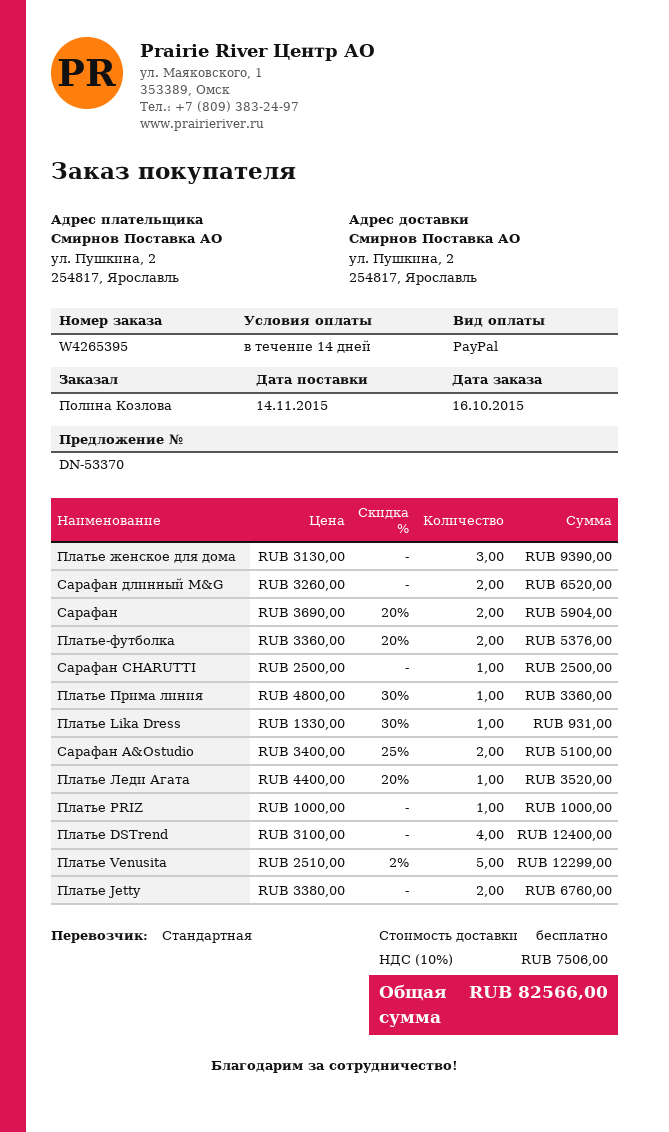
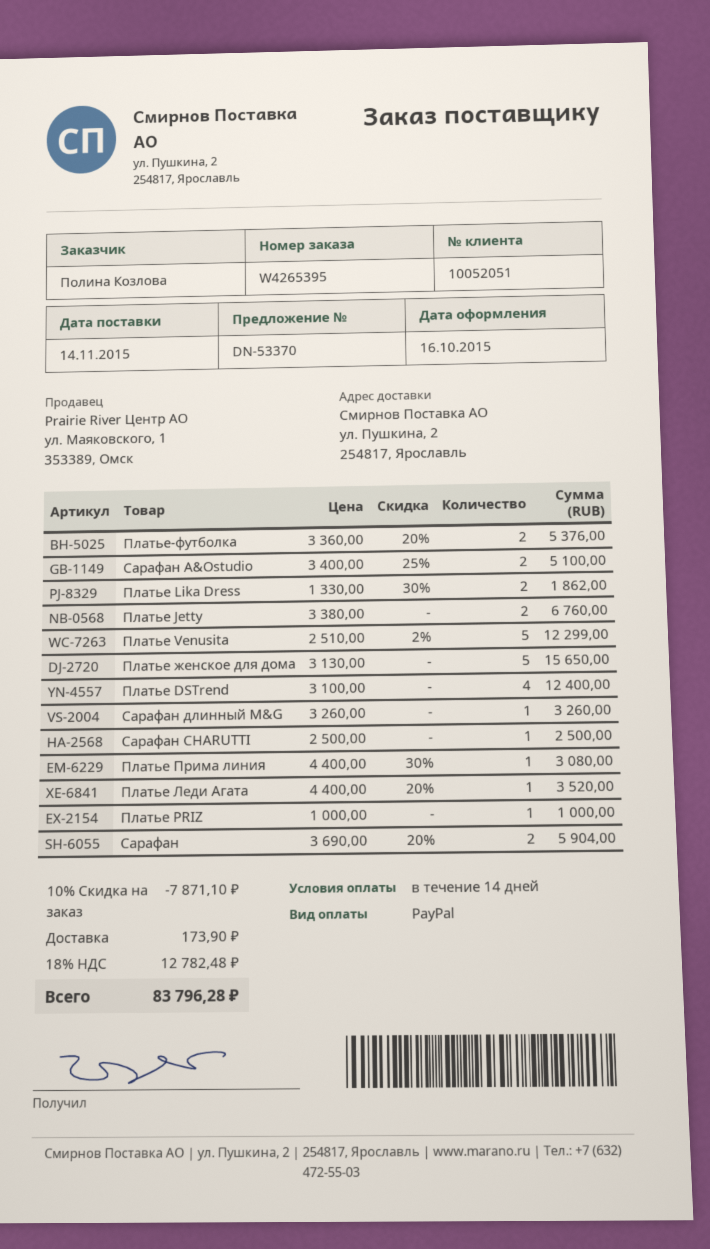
Платье женское для дома: 3 x 3130.00 = 9390.00 -> 5 x 3130.00 = 15650.00
Сарафан длинный M&G: 2 x 3260.00 = 6520.00 -> 1 x 3260.00 = 3260.00
Платье Прима линия: 1 x 4800.00 - 30% = 3360.00 -> 1 x 4400.00 - 30% = 3080.00
Платье Lika Dress: 1 x 1330.00 - 30% = 931.00 -> 2 x 1330.00 - 30% = 1862.00
discount: none -> 10% = 7871.10
shipping: 0.00 -> 173.90
tax: 10% = 7506.00 -> 18% = 12782.48
total: 82566.00 -> 83796.28

